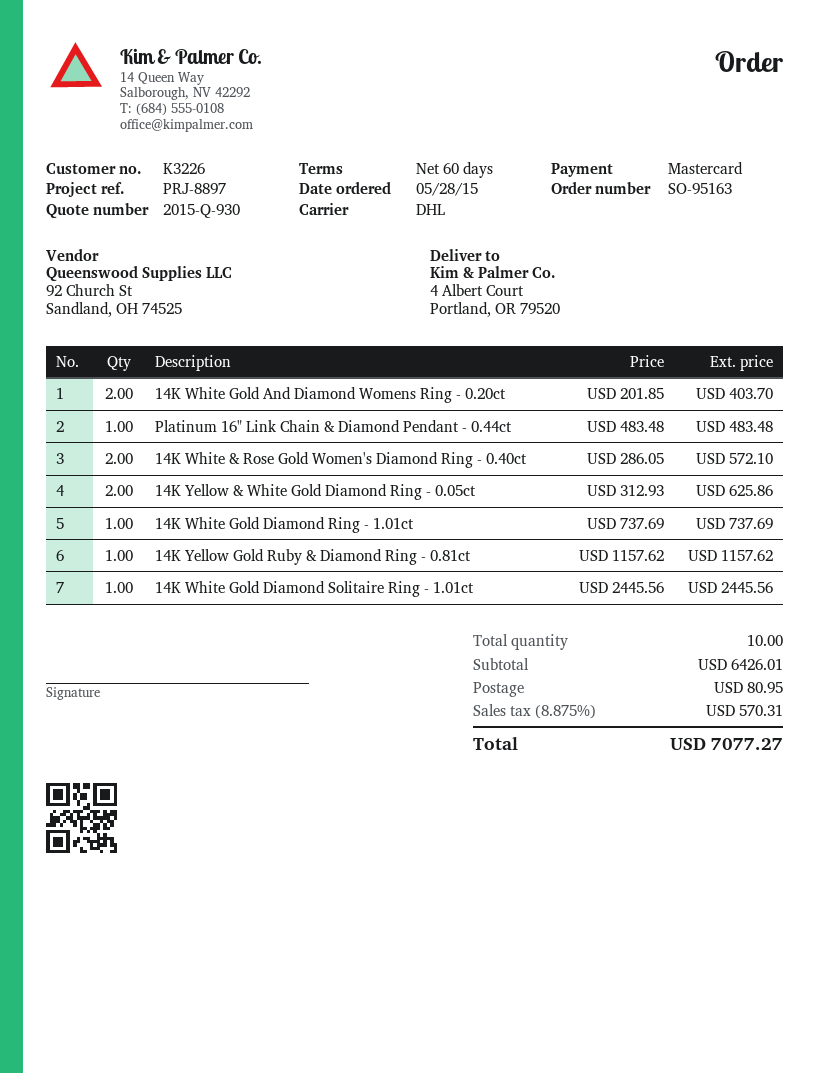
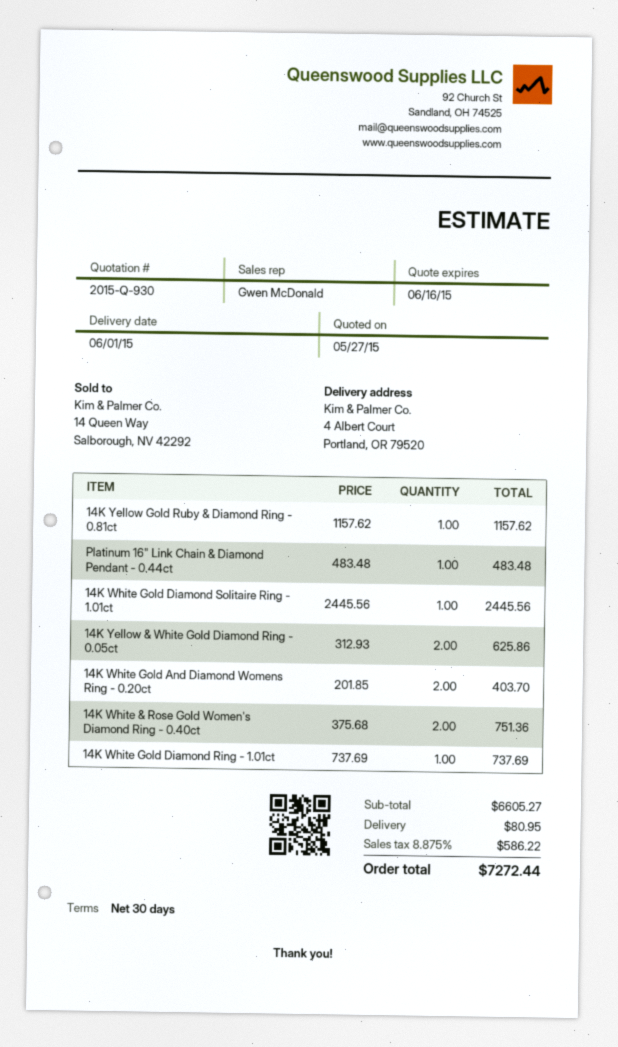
payment terms: 60 days -> 30 days
14K White & Rose Gold Women's Diamond Ring - 0.40ct: 2 x 286.05 = 572.10 -> 2 x 375.68 = 751.36
subtotal: 6426.01 -> 6605.27
tax: 8.875% = 570.31 -> 8.875% = 586.22
total: 7077.27 -> 7272.44

